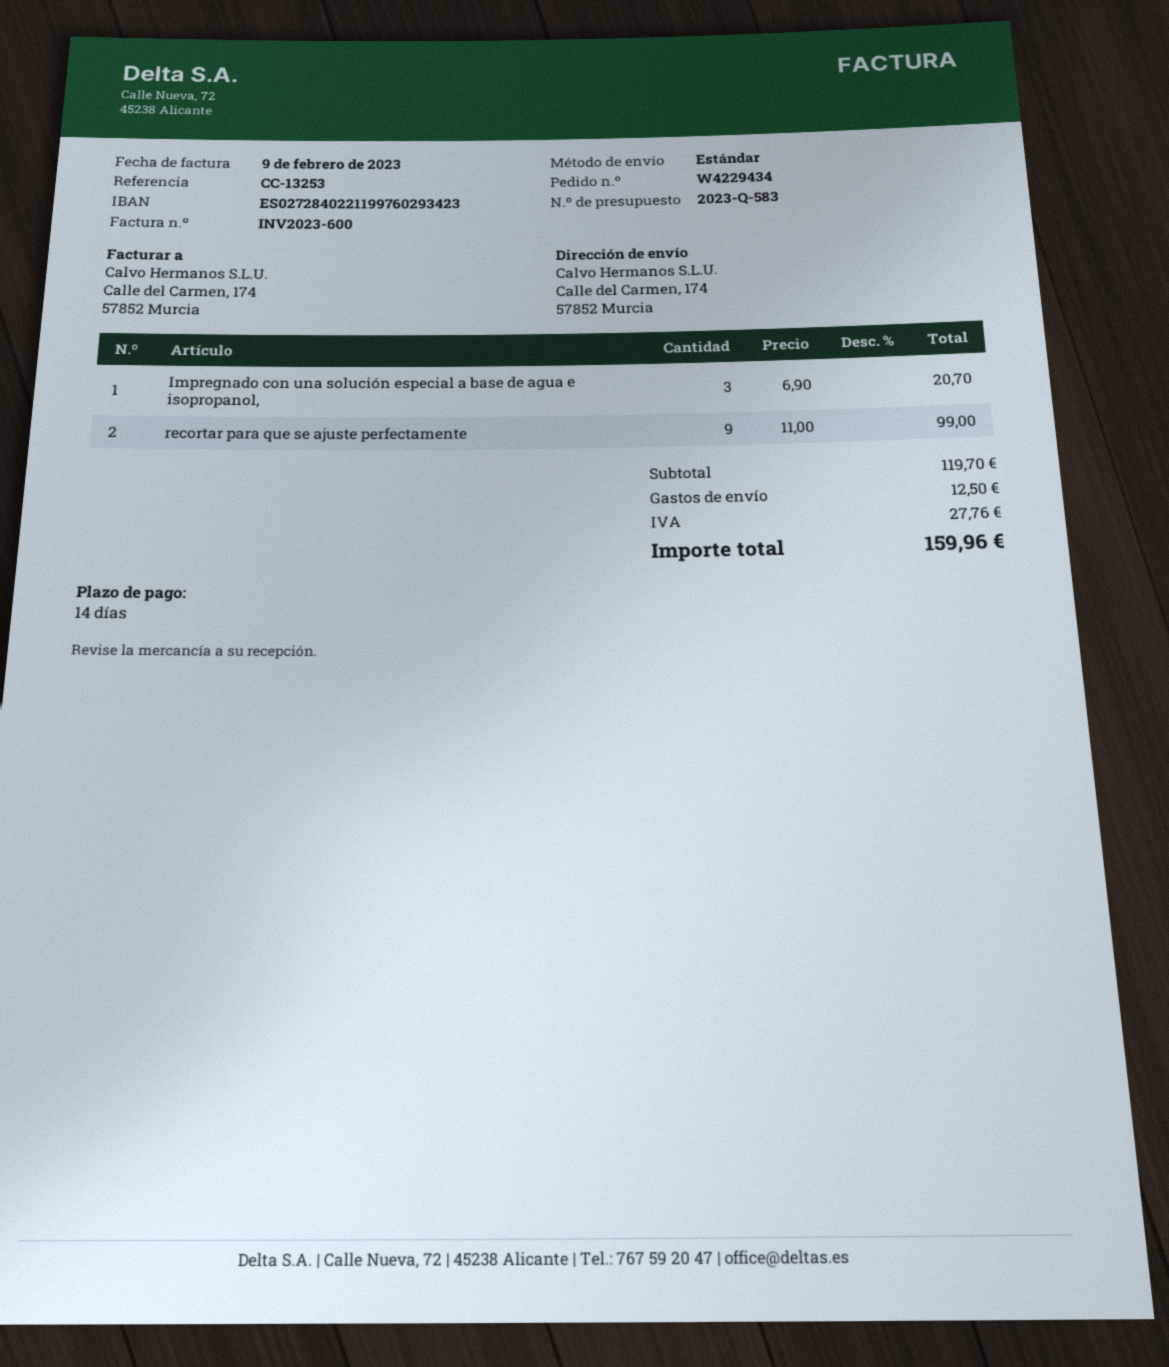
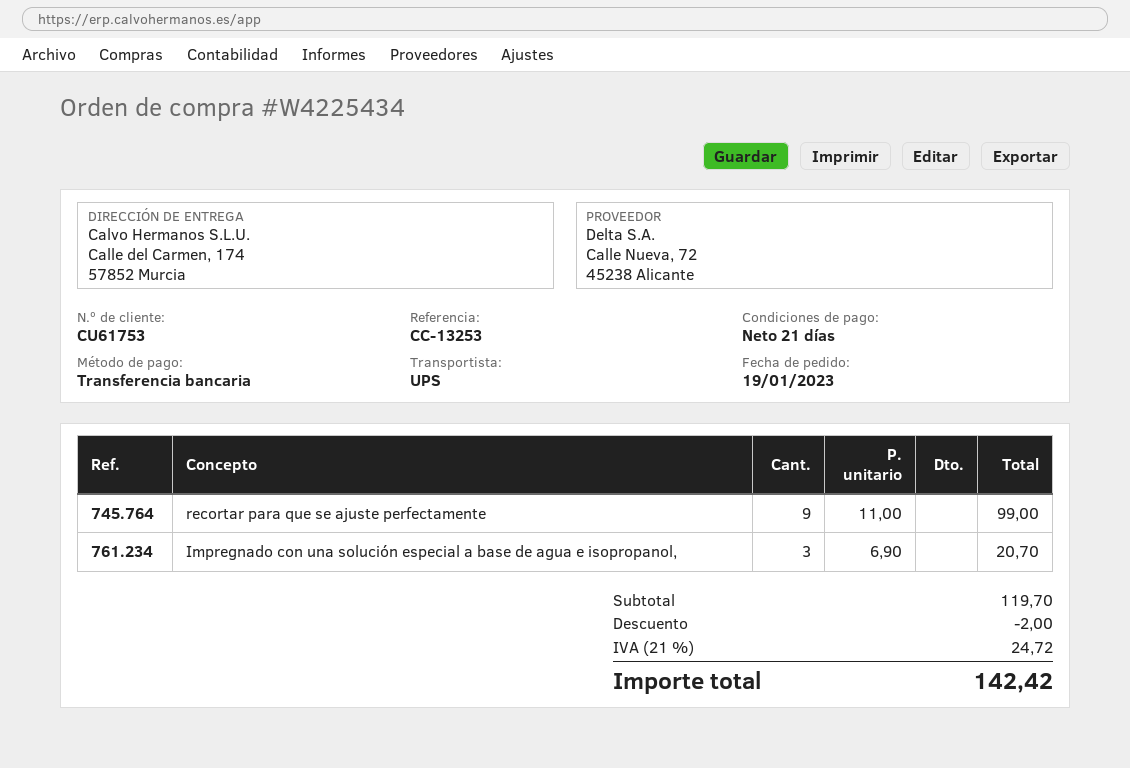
order number: W4229434 -> W4225434
payment terms: 14 days -> 21 days
shipping method: standard -> UPS
discount: none -> 2.00
shipping: 12.50 -> none
tax: 27.76 -> 24.72
total: 159.96 -> 142.42

